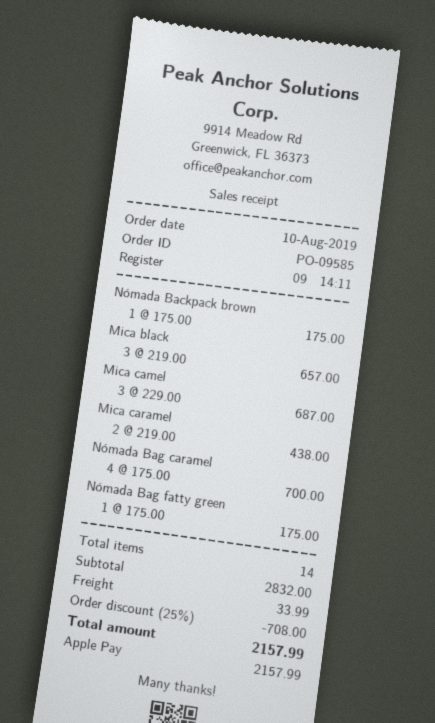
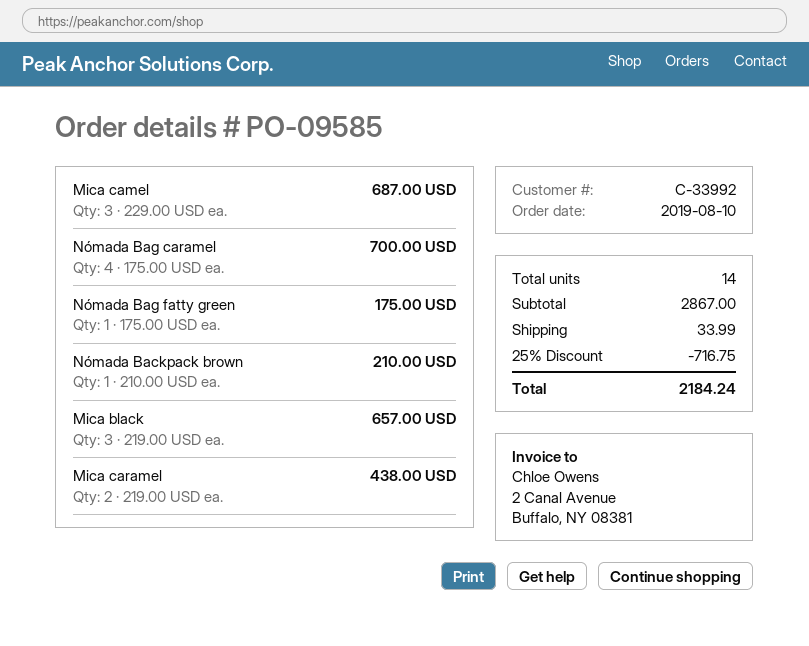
Nómada Backpack brown: 1 x 175.00 = 175.00 -> 1 x 210.00 = 210.00
subtotal: 2832.00 -> 2867.00
discount: 25% = 708.00 -> 25% = 716.75
total: 2157.99 -> 2184.24

